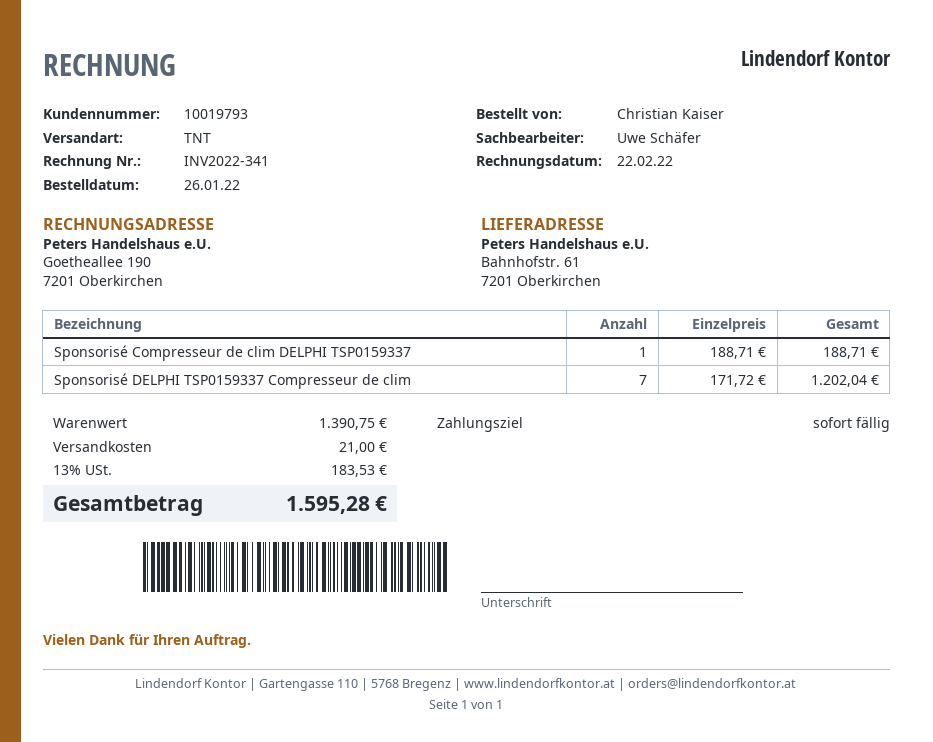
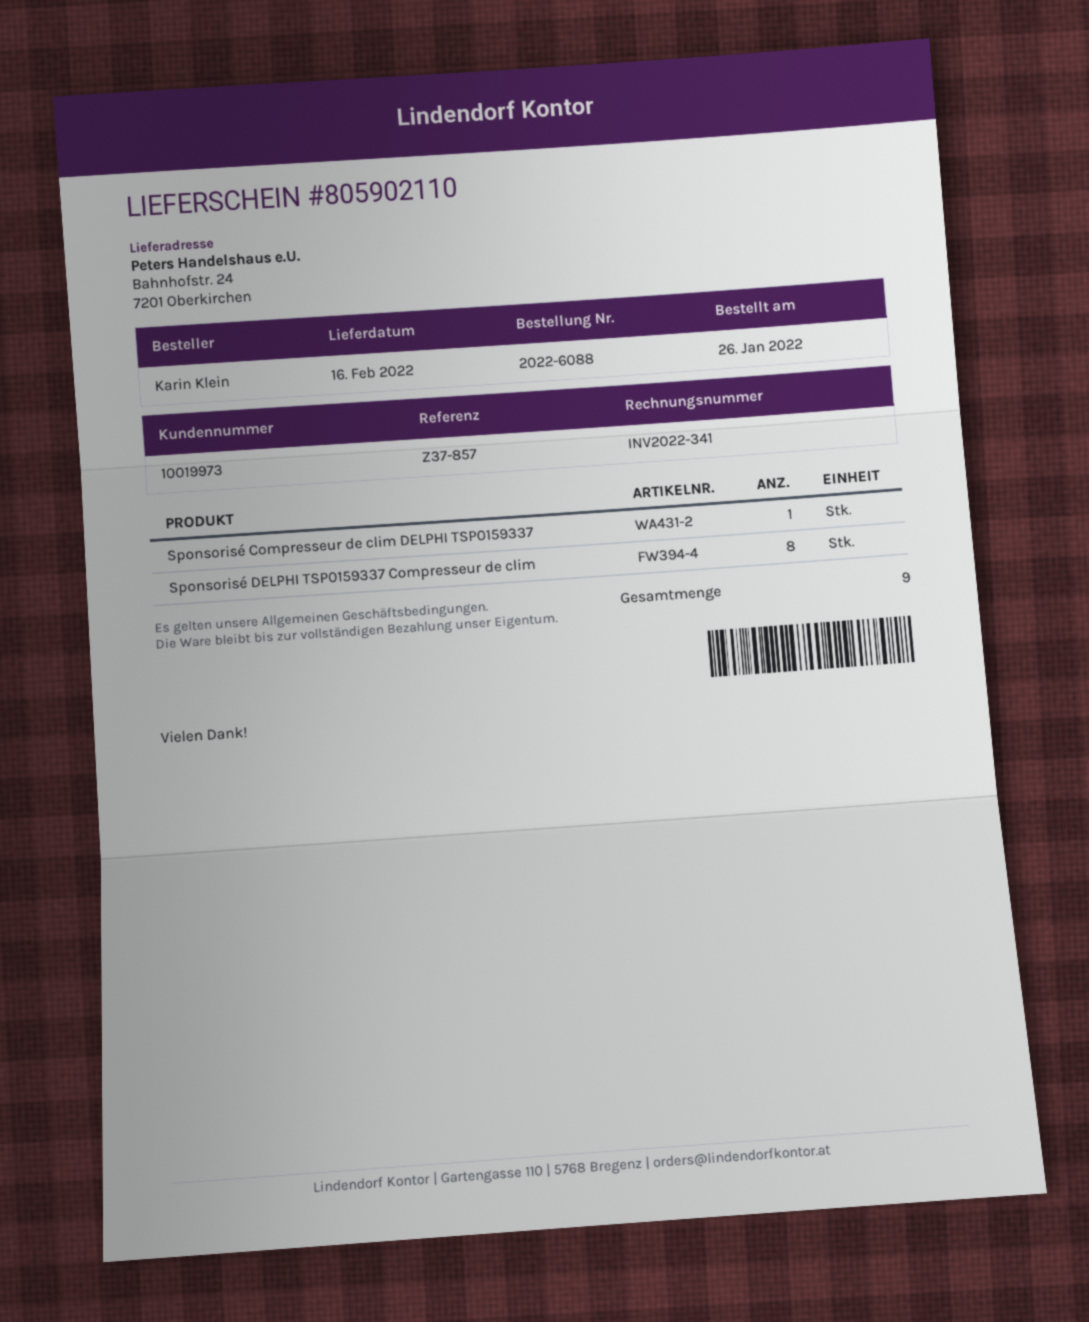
customer number: 10019793 -> 10019973
ordered by: Christian Kaiser -> Karin Klein
ship to: Bahnhofstr. 61, 7201 Oberkirchen -> Bahnhofstr. 24, 7201 Oberkirchen
Sponsorisé DELPHI TSP0159337 Compresseur de clim: 7 -> 8

